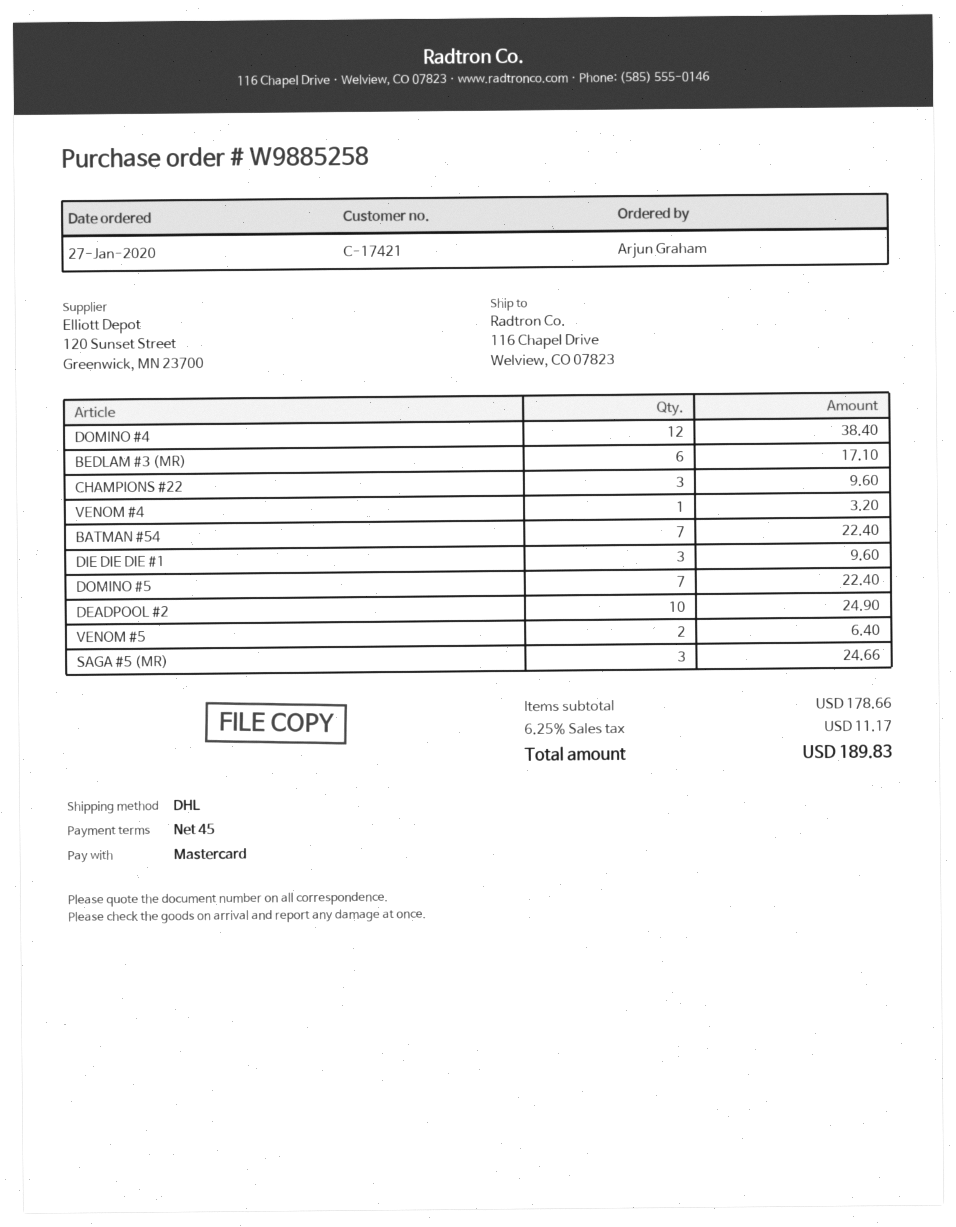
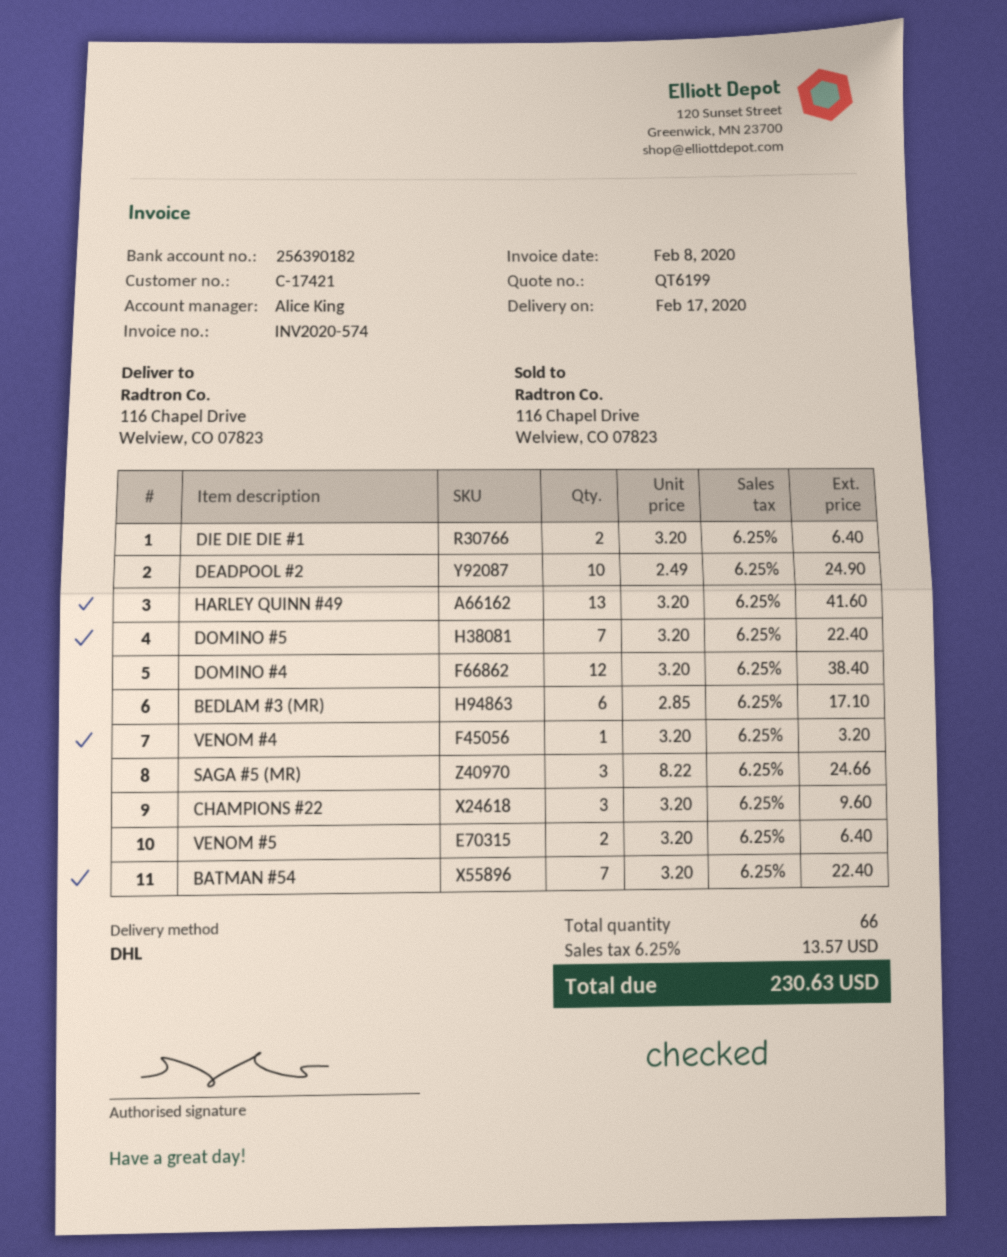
DIE DIE DIE #1: 3 for 9.60 -> 2 for 6.40
HARLEY QUINN #49: none -> 13 for 41.60
tax: 6.25% = 11.17 -> 6.25% = 13.57
total: 189.83 -> 230.63

